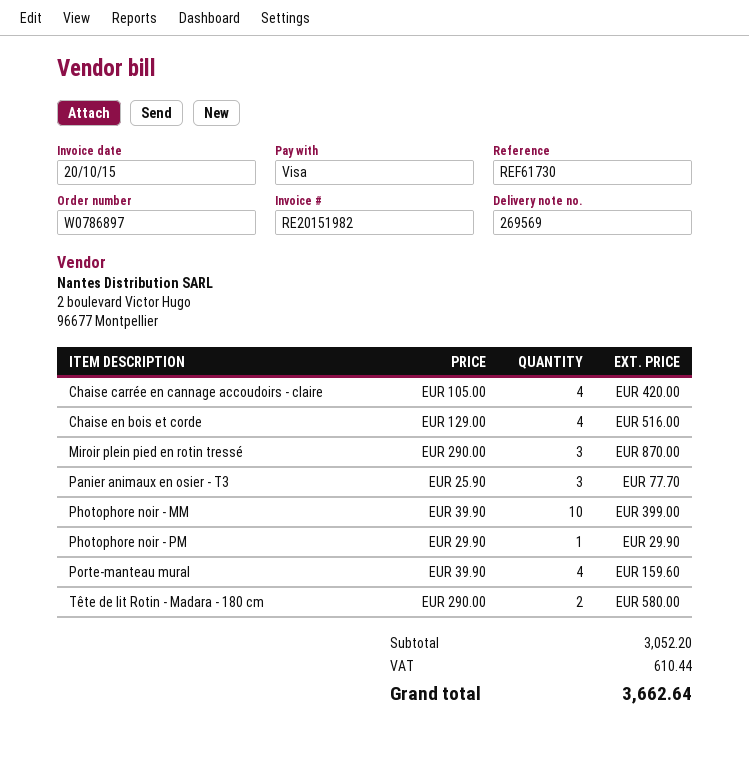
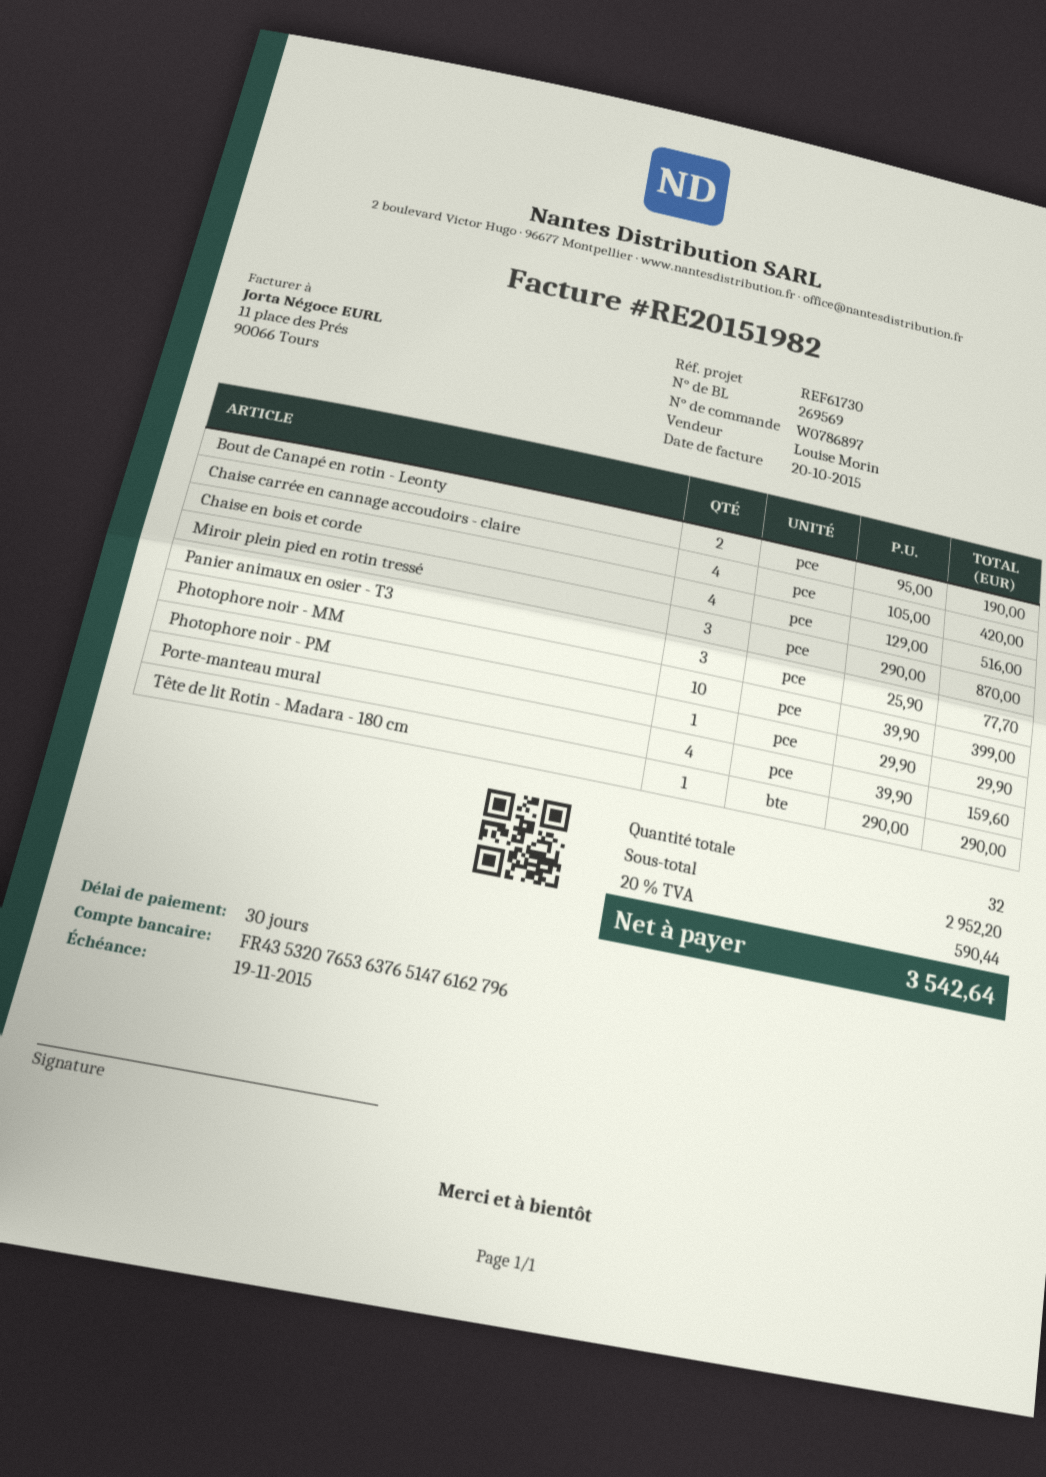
Tête de lit Rotin - Madara - 180 cm: 2 x 290.00 = 580.00 -> 1 x 290.00 = 290.00
Bout de Canapé en rotin - Leonty: none -> 2 x 95.00 = 190.00
subtotal: 3052.20 -> 2952.20
tax: 610.44 -> 590.44
total: 3662.64 -> 3542.64

